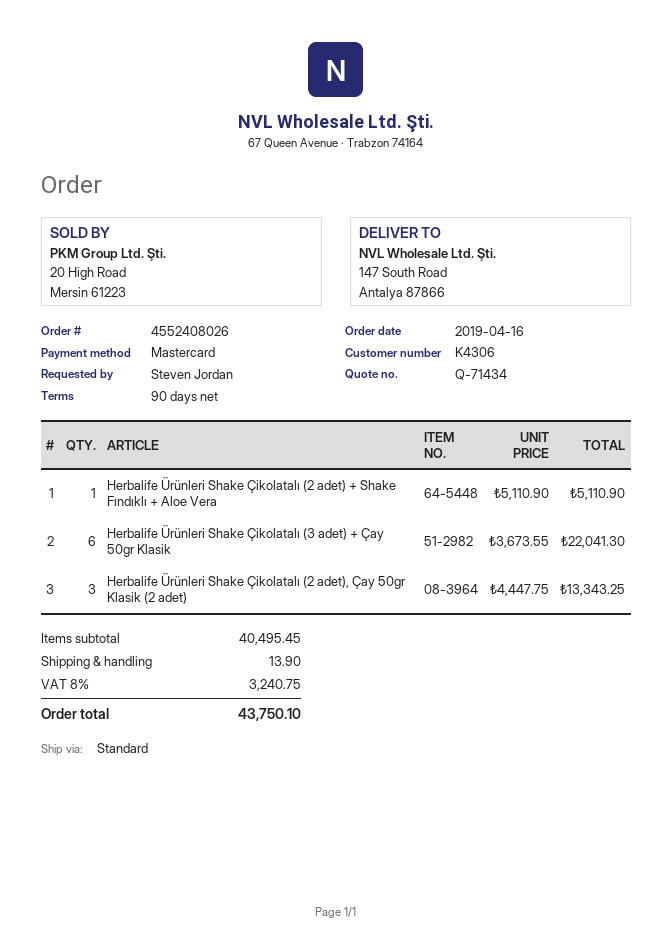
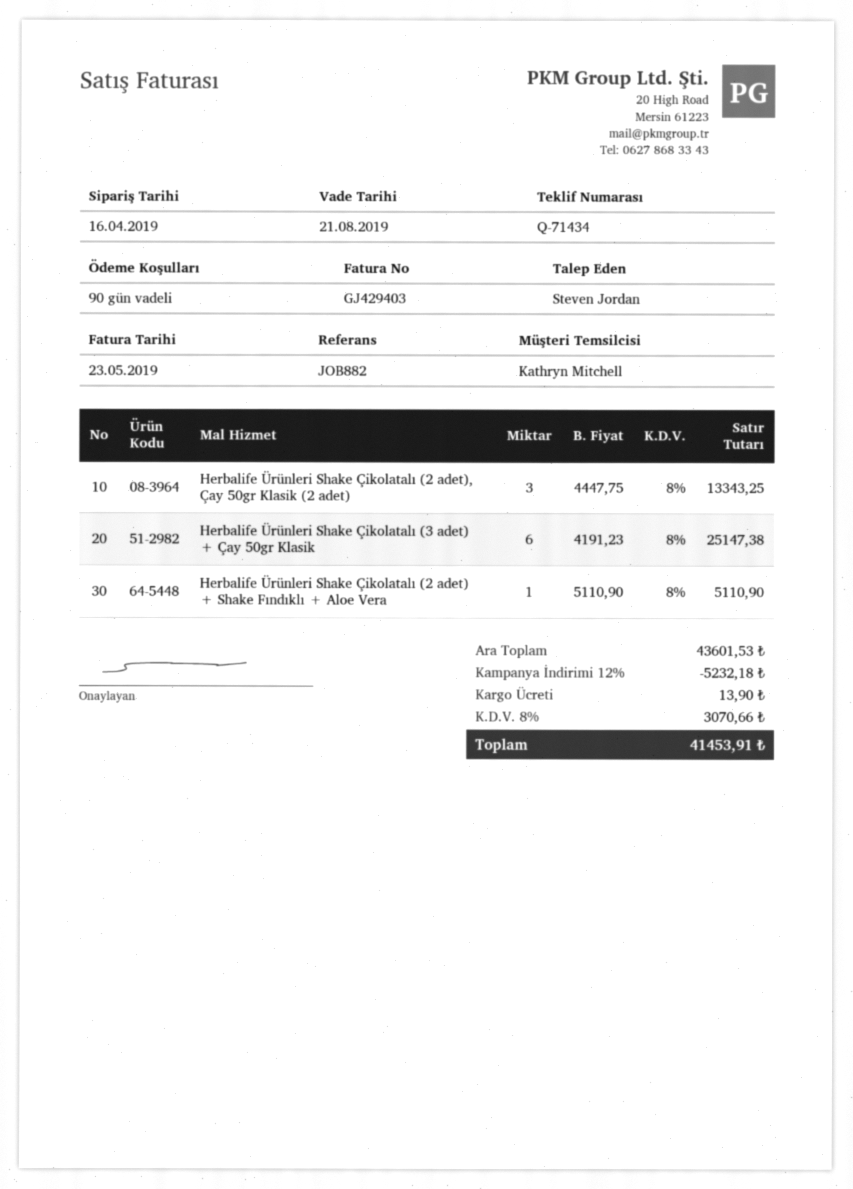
Herbalife Ürünleri Shake Çikolatalı (3 adet) + Çay 50gr Klasik: 6 x 3673.55 = 22041.30 -> 6 x 4191.23 = 25147.38
subtotal: 40495.45 -> 43601.53
discount: none -> 12% = 5232.18
tax: 8% = 3240.75 -> 8% = 3070.66
total: 43750.10 -> 41453.91

